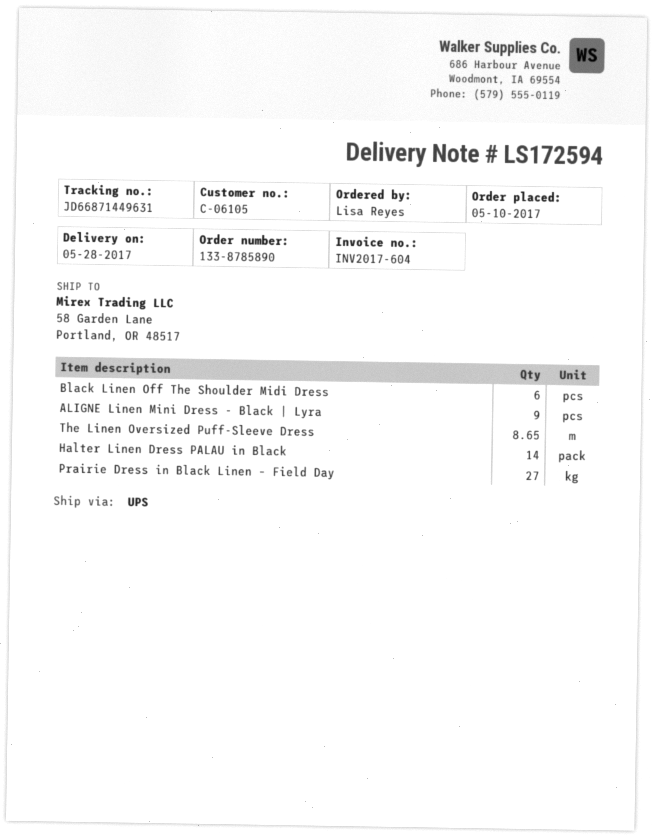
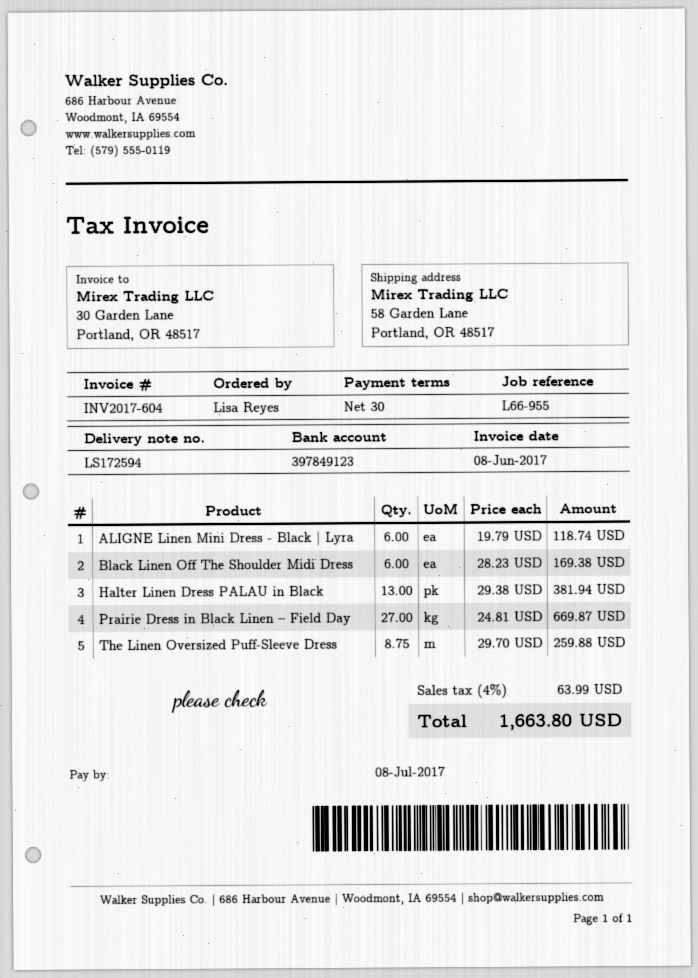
ALIGNE Linen Mini Dress - Black | Lyra: 9 -> 6
The Linen Oversized Puff-Sleeve Dress: 8.65 -> 8.75
Halter Linen Dress PALAU in Black: 14 -> 13

